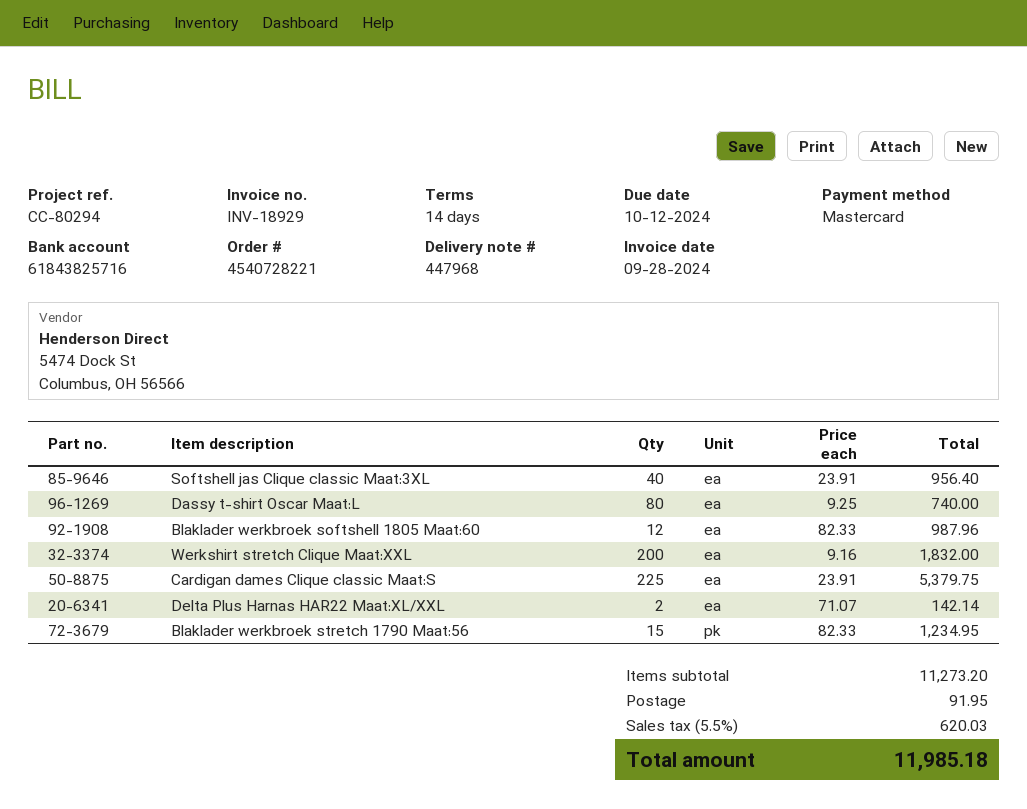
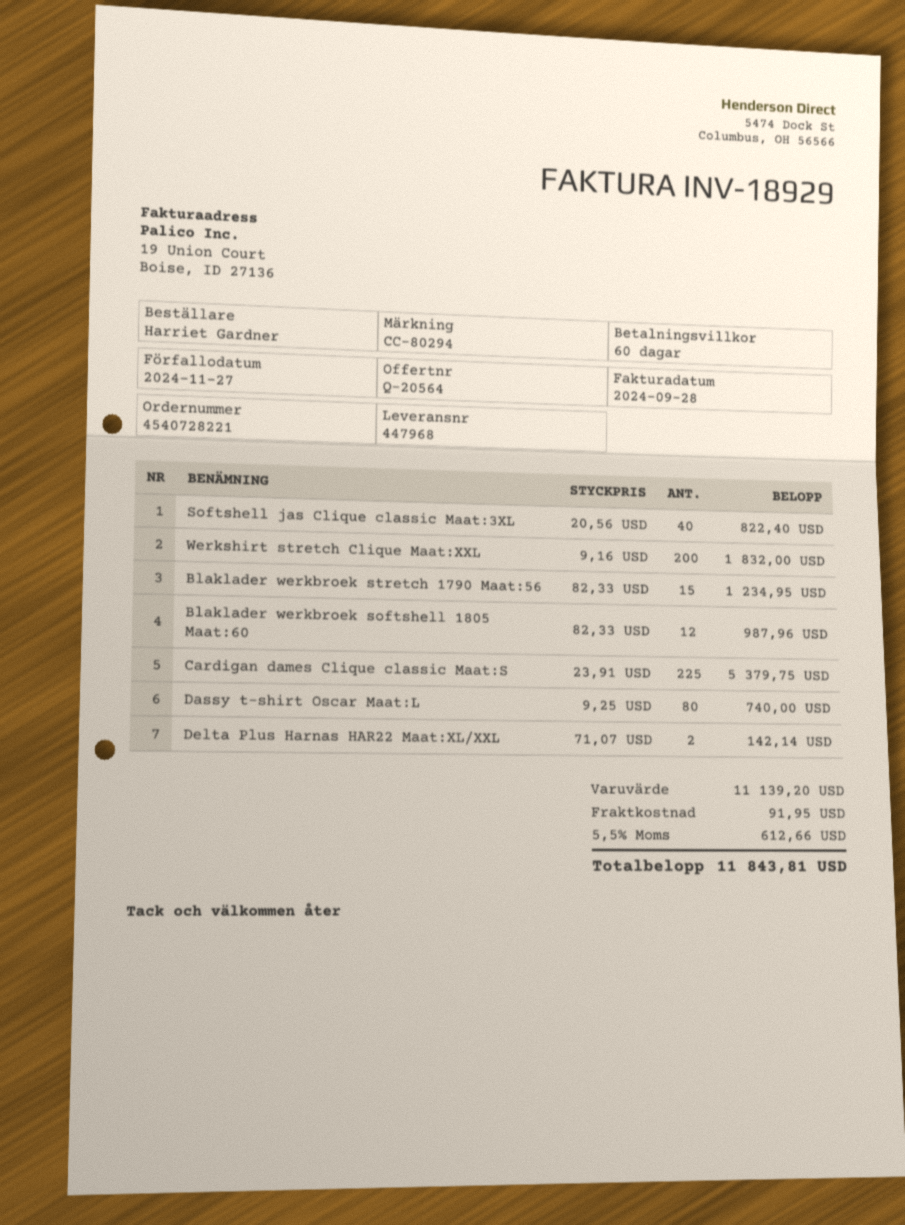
payment terms: 14 days -> 60 days
due date: 2024-10-12 -> 2024-11-27
Softshell jas Clique classic Maat:3XL: 40 x 23.91 = 956.40 -> 40 x 20.56 = 822.40
subtotal: 11273.20 -> 11139.20
tax: 5.5% = 620.03 -> 5.5% = 612.66
total: 11985.18 -> 11843.81

